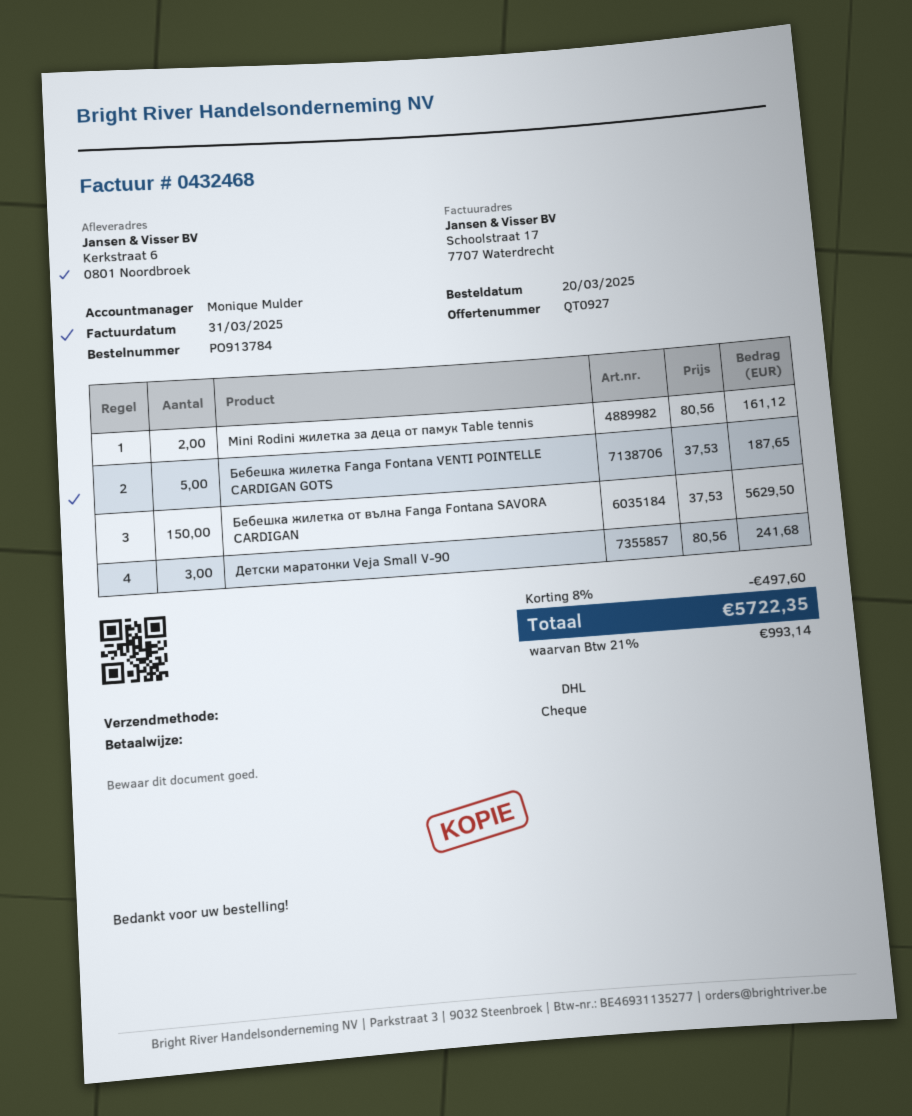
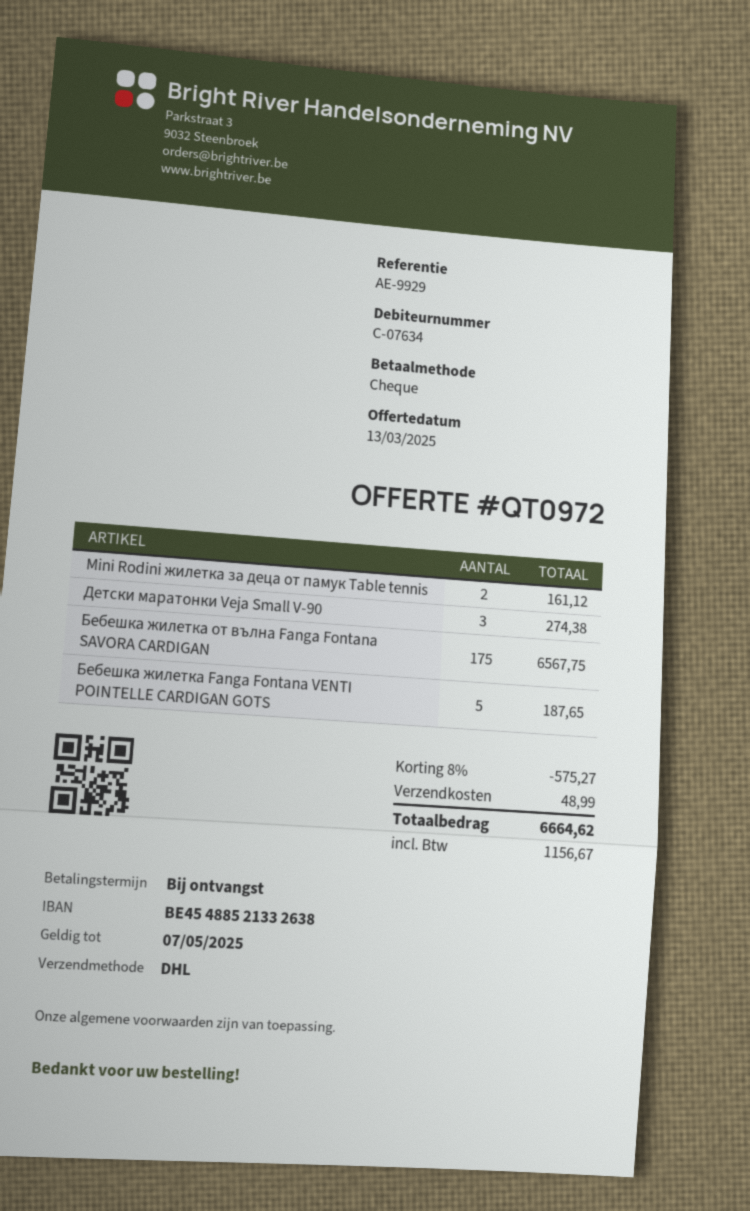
quote number: QT0927 -> QT0972
Бебешка жилетка от вълна Fanga Fontana SAVORA CARDIGAN: 150 for 5629.50 -> 175 for 6567.75
Детски маратонки Veja Small V-90: 3 for 241.68 -> 3 for 274.38
discount: 8% = 497.60 -> 8% = 575.27
shipping: none -> 48.99
tax: 993.14 -> 1156.67
total: 5722.35 -> 6664.62

